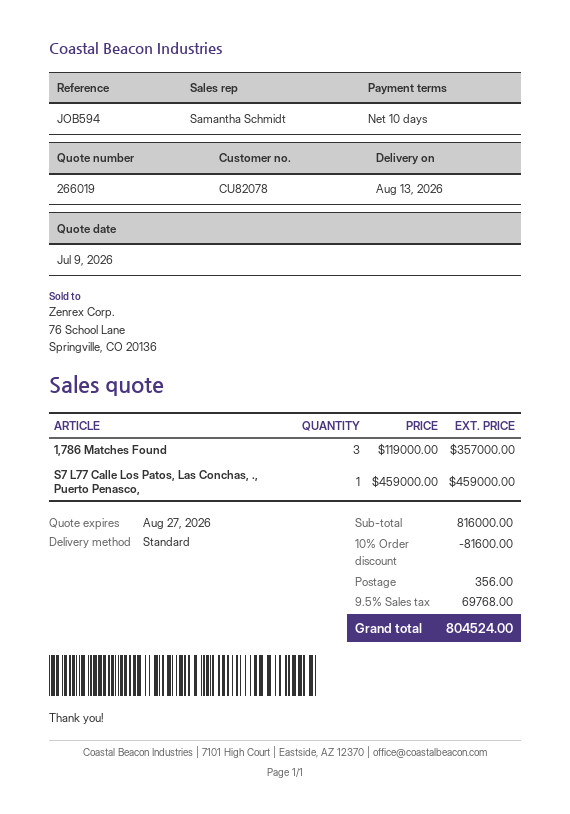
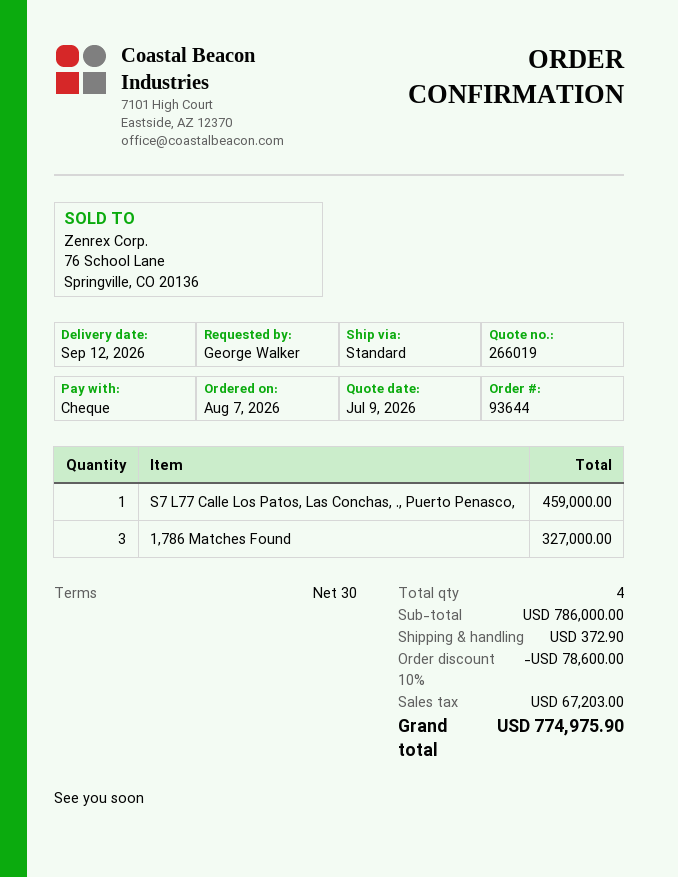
delivery date: 2026-08-13 -> 2026-09-12
payment terms: 10 days -> 30 days
1,786 Matches Found: 3 for 357000.00 -> 3 for 327000.00
subtotal: 816000.00 -> 786000.00
discount: 10% = 81600.00 -> 10% = 78600.00
shipping: 356.00 -> 372.90
tax: 69768.00 -> 67203.00
total: 804524.00 -> 774975.90

